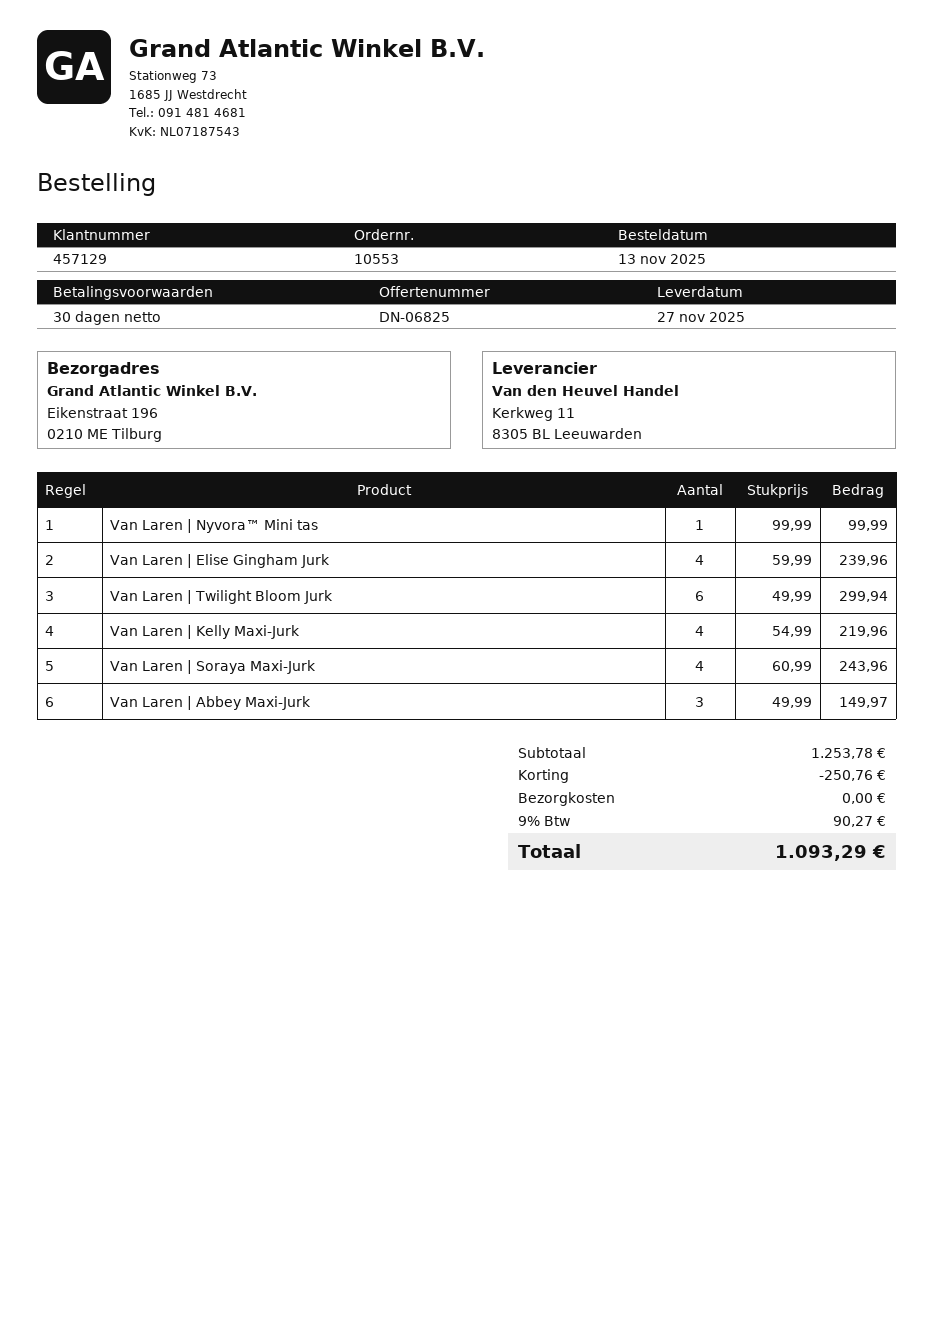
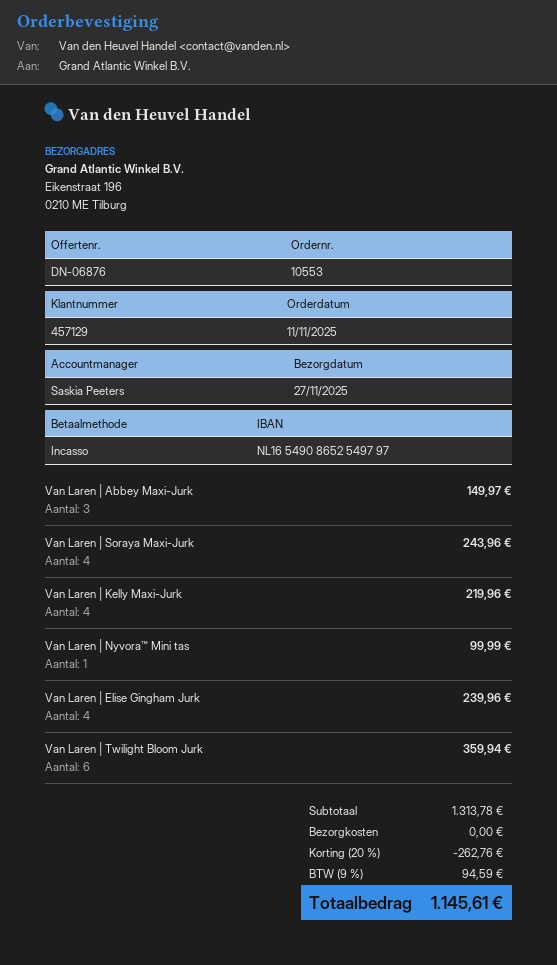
quote number: DN-06825 -> DN-06876
order date: 2025-11-13 -> 2025-11-11
Van Laren | Twilight Bloom Jurk: 6 for 299.94 -> 6 for 359.94
subtotal: 1253.78 -> 1313.78
discount: 250.76 -> 262.76
tax: 9% = 90.27 -> 9% = 94.59
total: 1093.29 -> 1145.61

